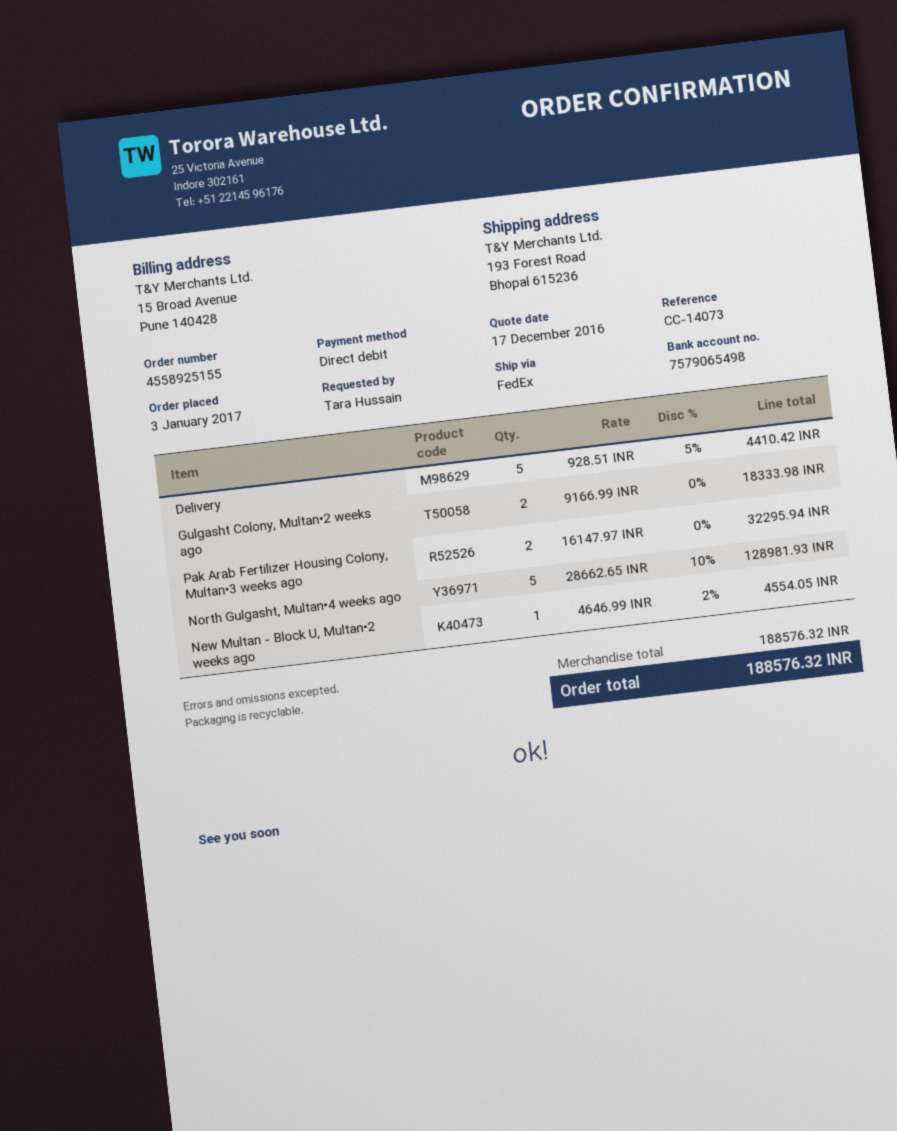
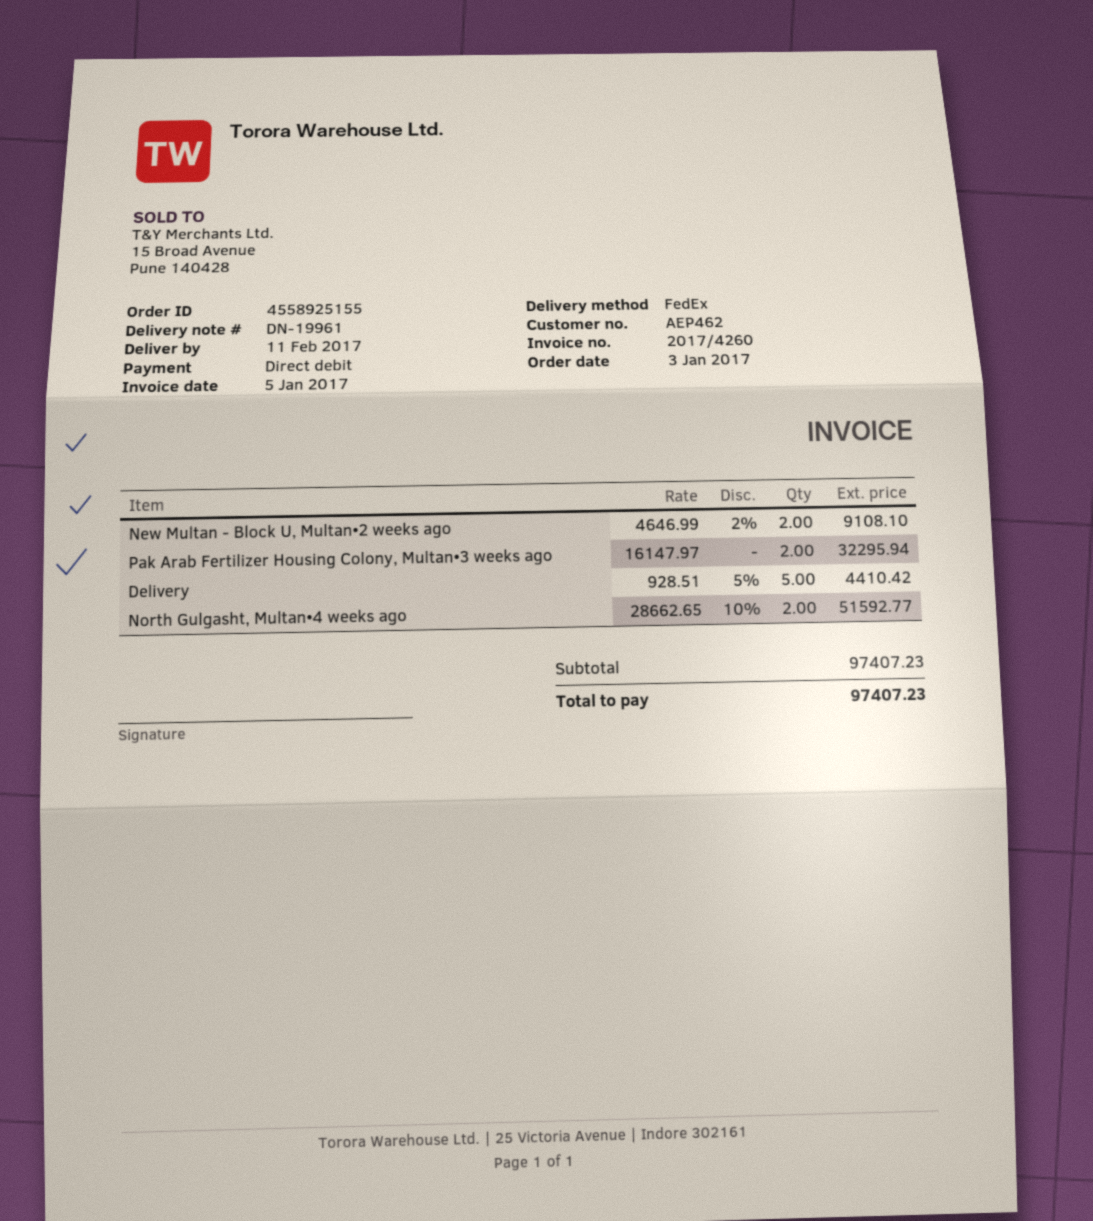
Gulgasht Colony, Multan•2 weeks ago: 2 x 9166.99 = 18333.98 -> none
North Gulgasht, Multan•4 weeks ago: 5 x 28662.65 - 10% = 128981.93 -> 2 x 28662.65 - 10% = 51592.77
New Multan - Block U, Multan•2 weeks ago: 1 x 4646.99 - 2% = 4554.05 -> 2 x 4646.99 - 2% = 9108.10
subtotal: 188576.32 -> 97407.23
total: 188576.32 -> 97407.23

